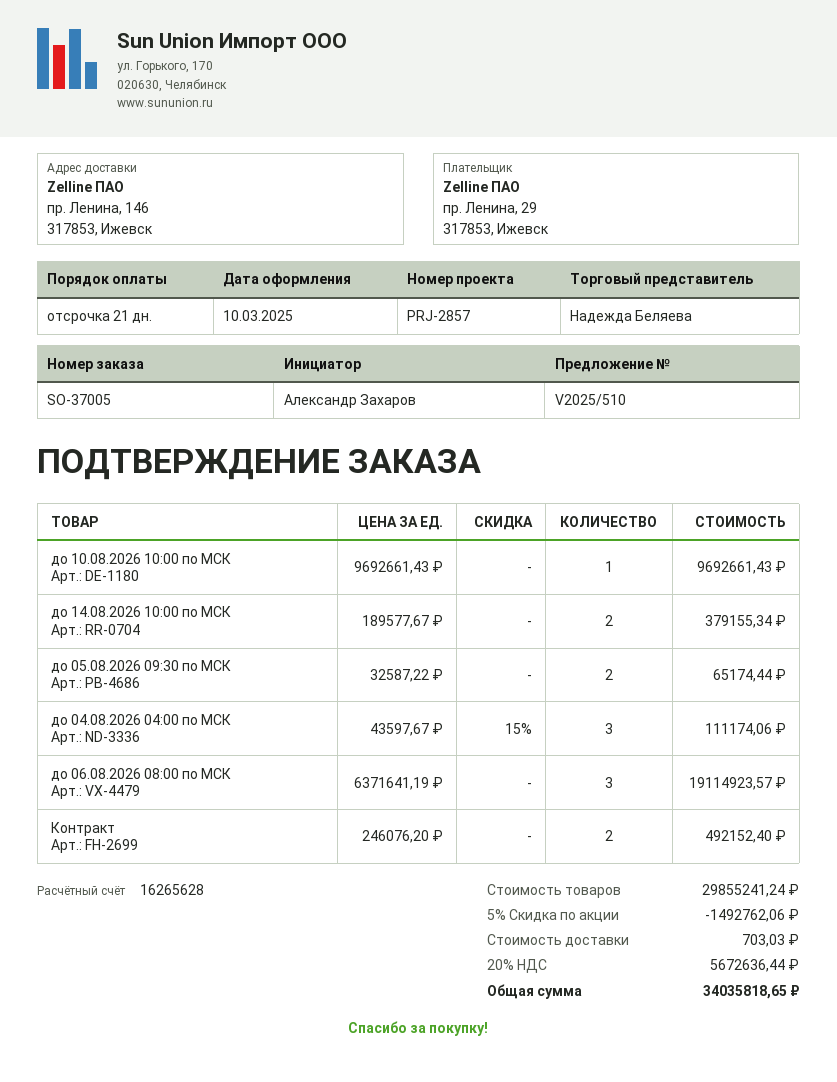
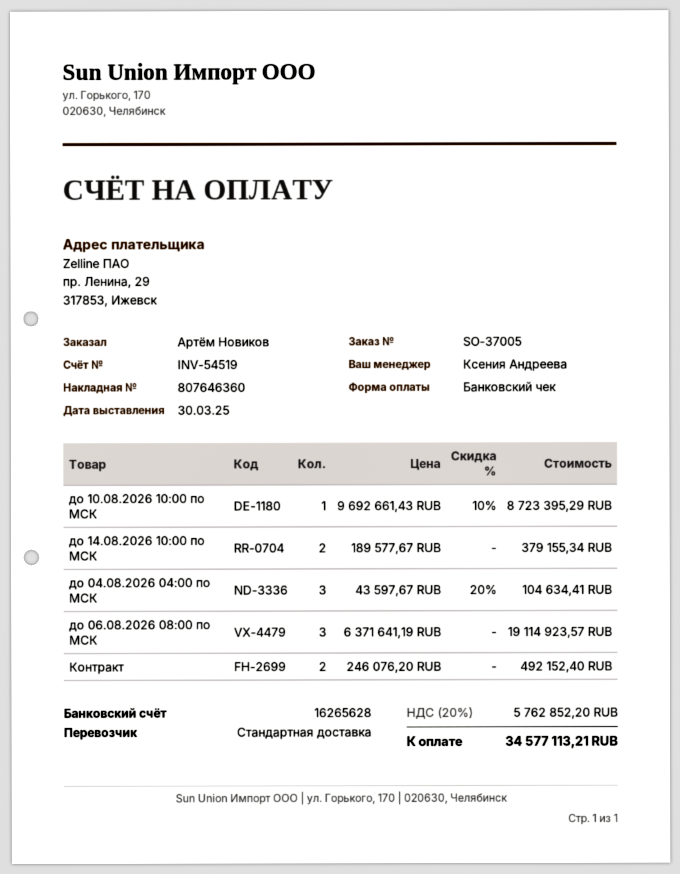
ordered by: Александр Захаров -> Артём Новиков
sales rep: Надежда Беляева -> Ксения Андреева
до 10.08.2026 10:00 по МСК: 1 x 9692661.43 = 9692661.43 -> 1 x 9692661.43 - 10% = 8723395.29
до 05.08.2026 09:30 по МСК: 2 x 32587.22 = 65174.44 -> none
до 04.08.2026 04:00 по МСК: 3 x 43597.67 - 15% = 111174.06 -> 3 x 43597.67 - 20% = 104634.41
discount: 5% = 1492762.06 -> none
shipping: 703.03 -> none
tax: 20% = 5672636.44 -> 20% = 5762852.20
total: 34035818.65 -> 34577113.21

